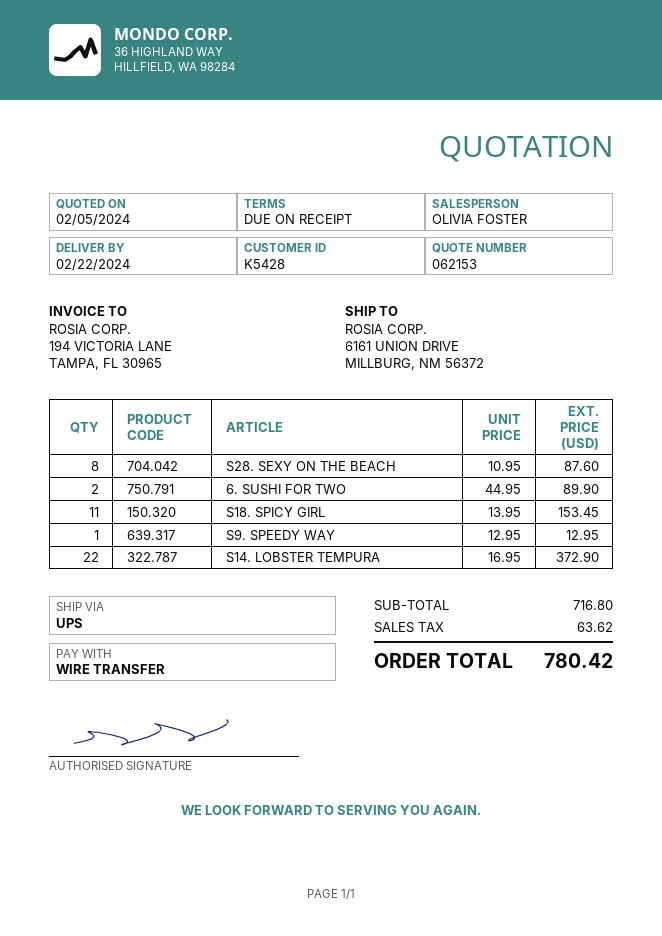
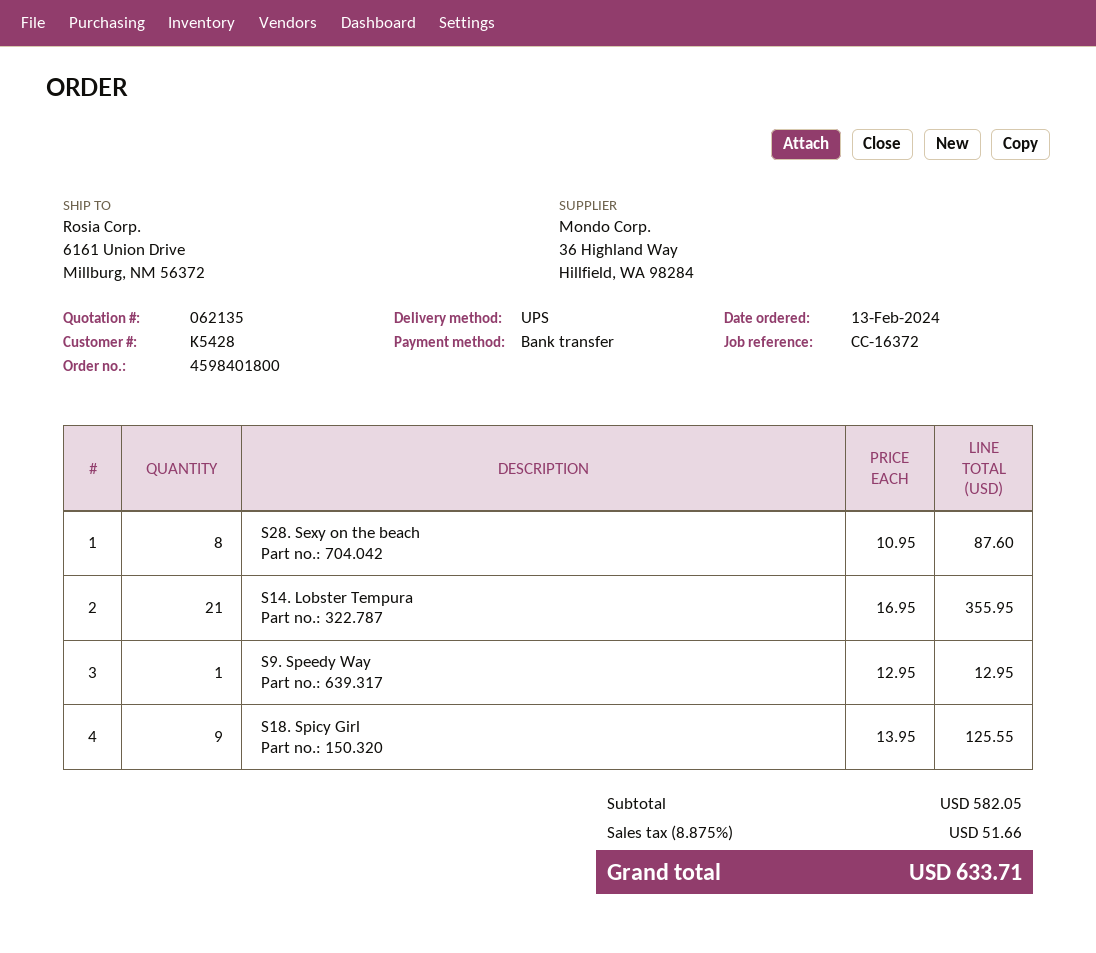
quote number: 062153 -> 062135
6. SUSHI FOR TWO: 2 x 44.95 = 89.90 -> none
S18. SPICY GIRL: 11 x 13.95 = 153.45 -> 9 x 13.95 = 125.55
S14. LOBSTER TEMPURA: 22 x 16.95 = 372.90 -> 21 x 16.95 = 355.95
subtotal: 716.80 -> 582.05
tax: 63.62 -> 51.66
total: 780.42 -> 633.71

